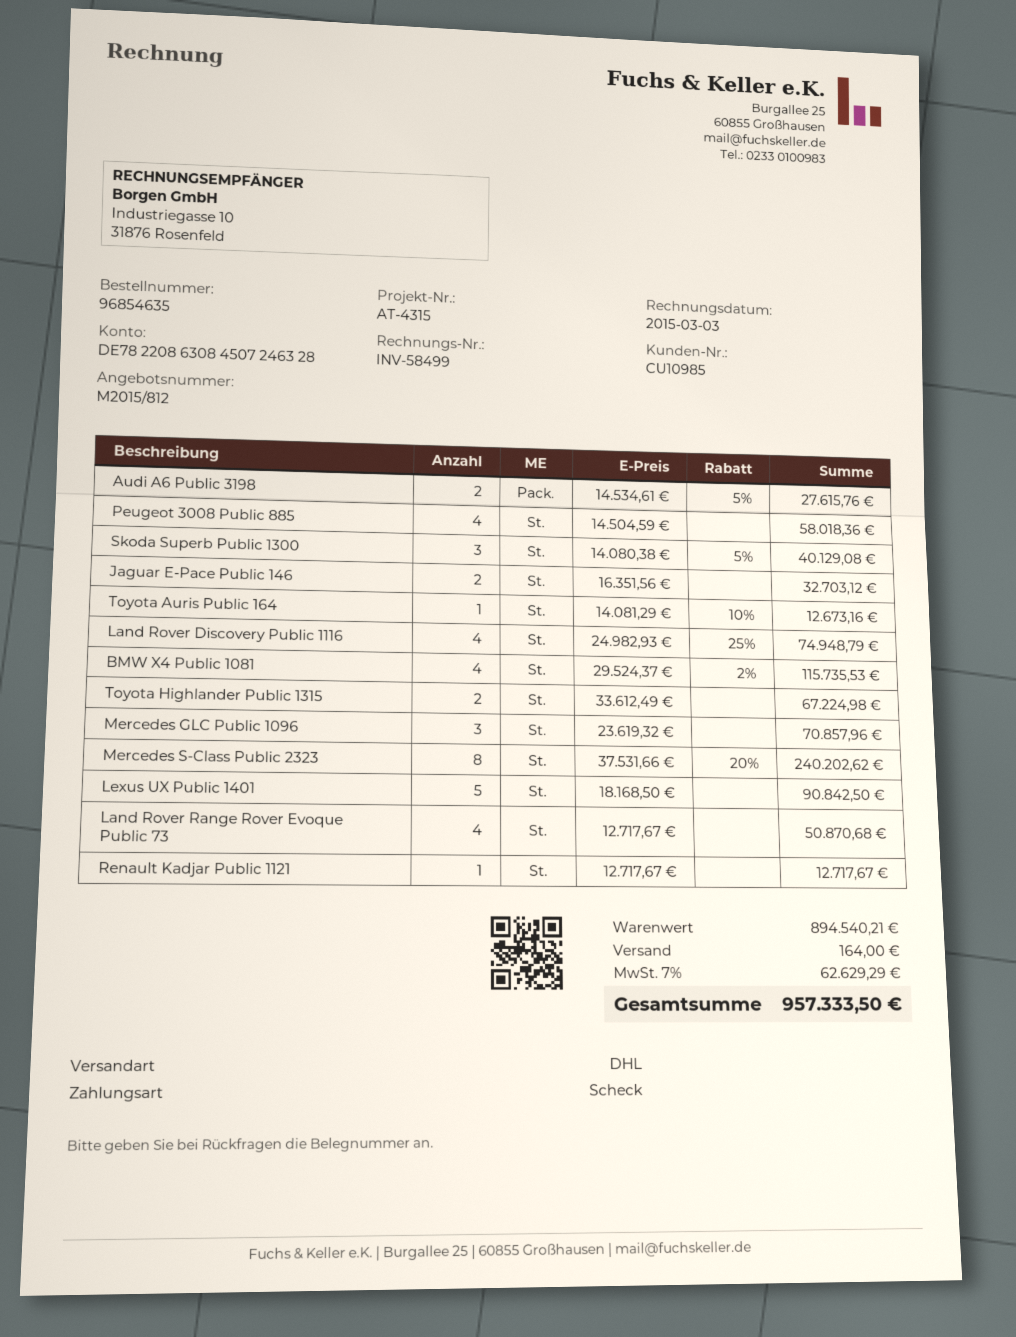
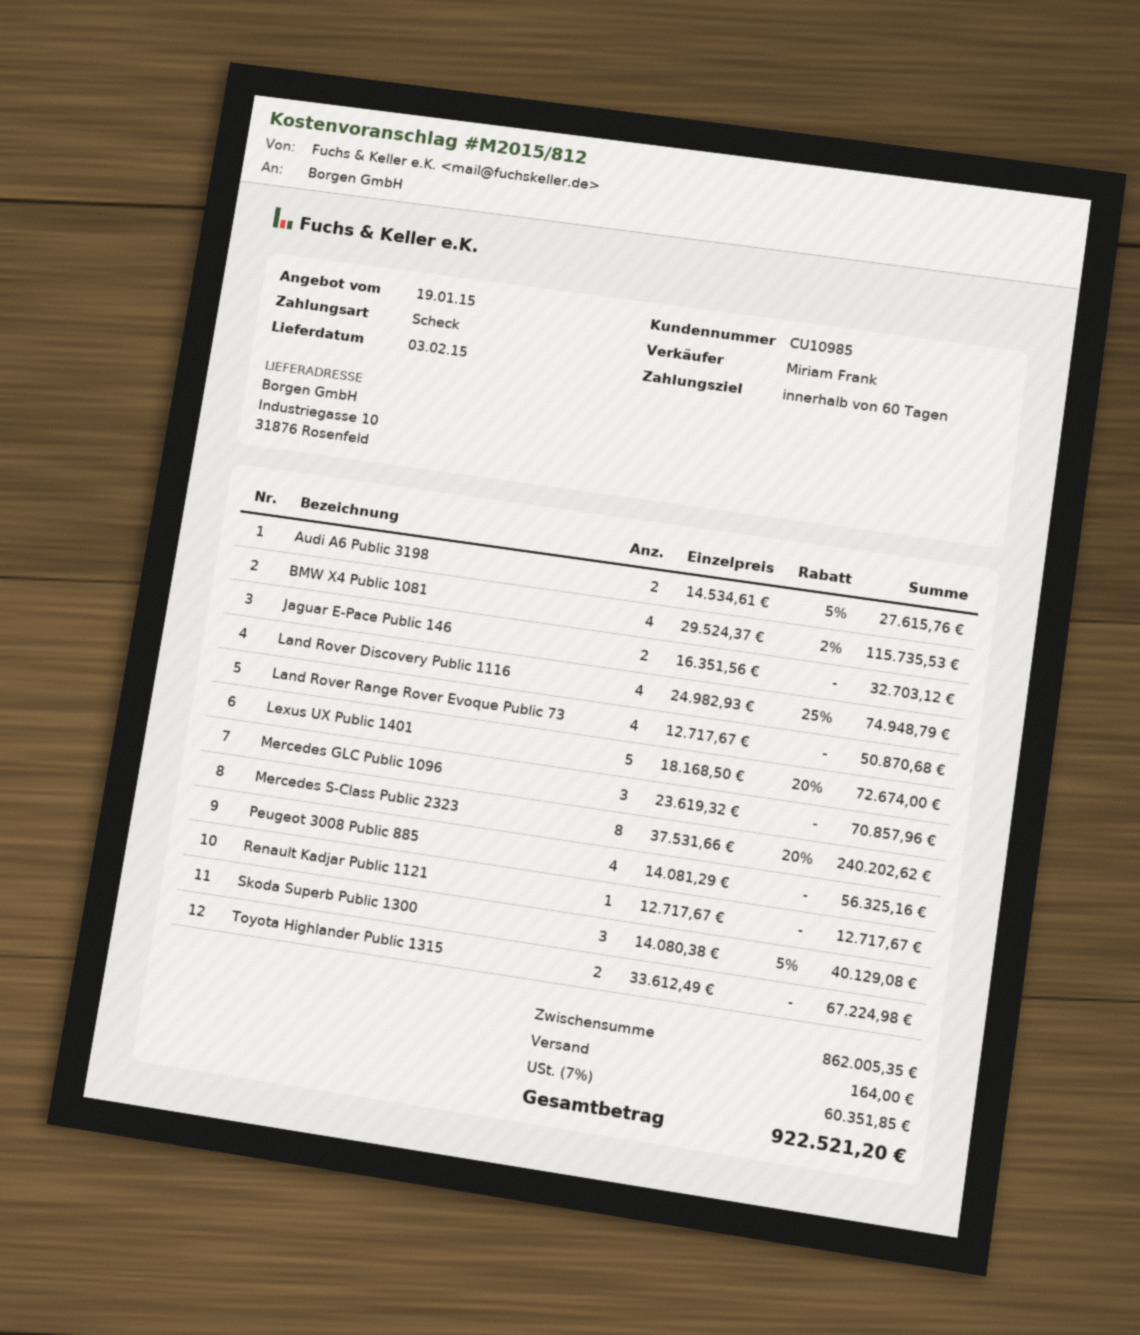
Peugeot 3008 Public 885: 4 x 14504.59 = 58018.36 -> 4 x 14081.29 = 56325.16
Toyota Auris Public 164: 1 x 14081.29 - 10% = 12673.16 -> none
Lexus UX Public 1401: 5 x 18168.50 = 90842.50 -> 5 x 18168.50 - 20% = 72674.00
subtotal: 894540.21 -> 862005.35
tax: 7% = 62629.29 -> 7% = 60351.85
total: 957333.50 -> 922521.20

